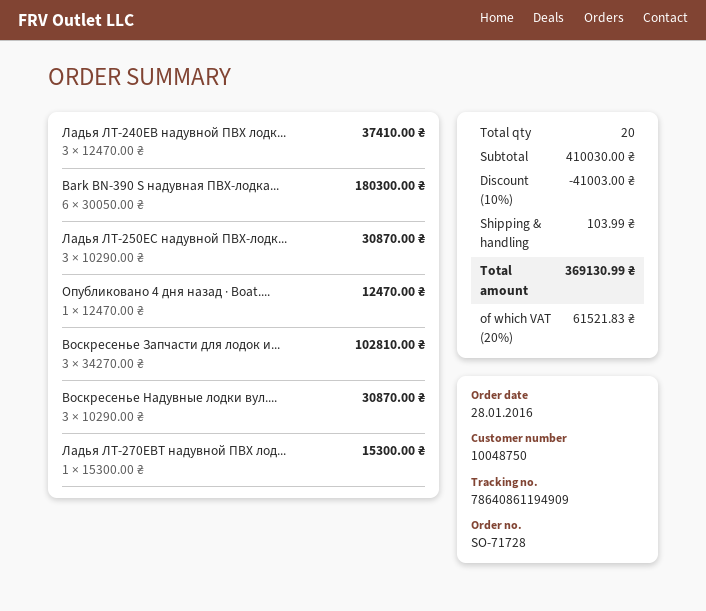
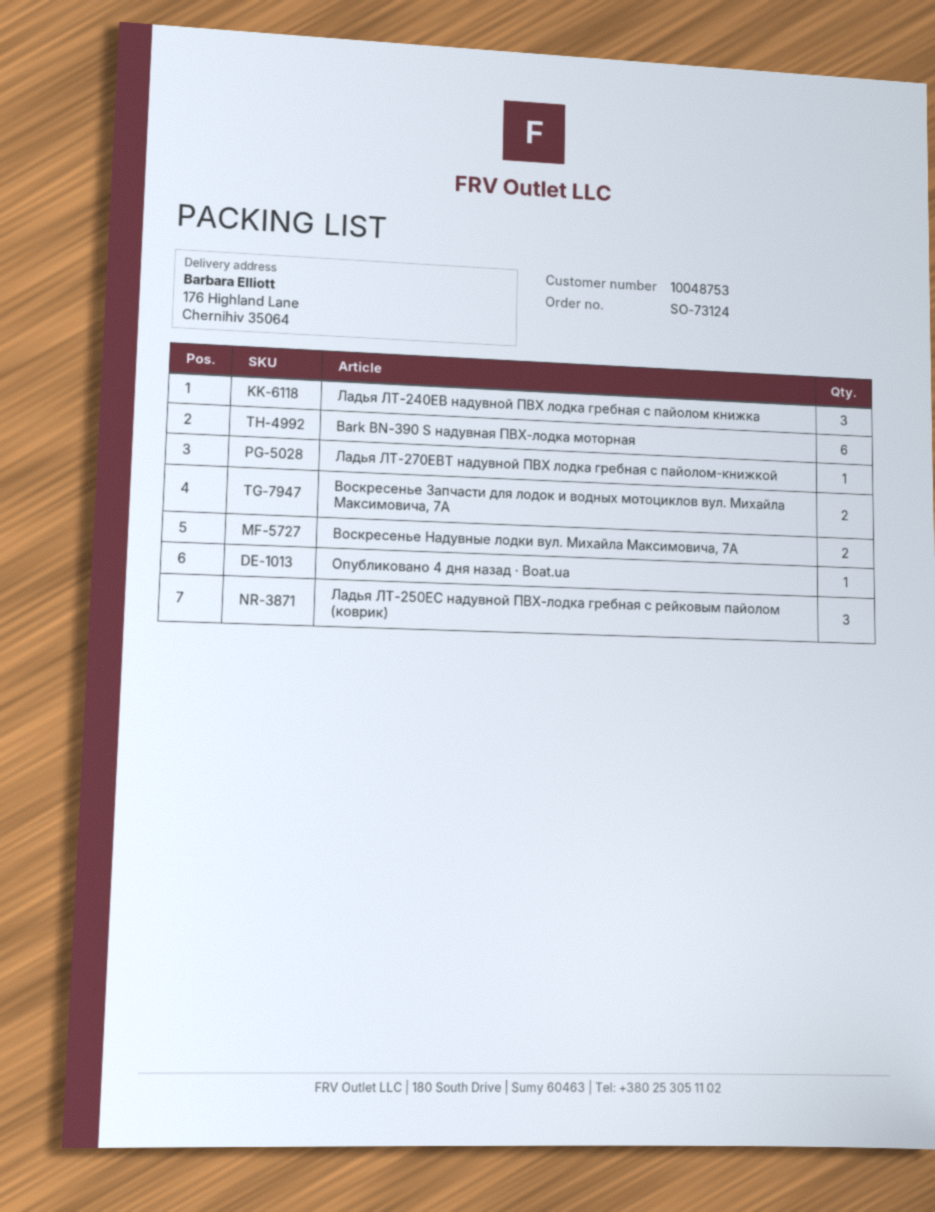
order number: SO-71728 -> SO-73124
customer number: 10048750 -> 10048753
Воскресенье Запчасти для лодок и...: 3 -> 2
Воскресенье Надувные лодки вул....: 3 -> 2

